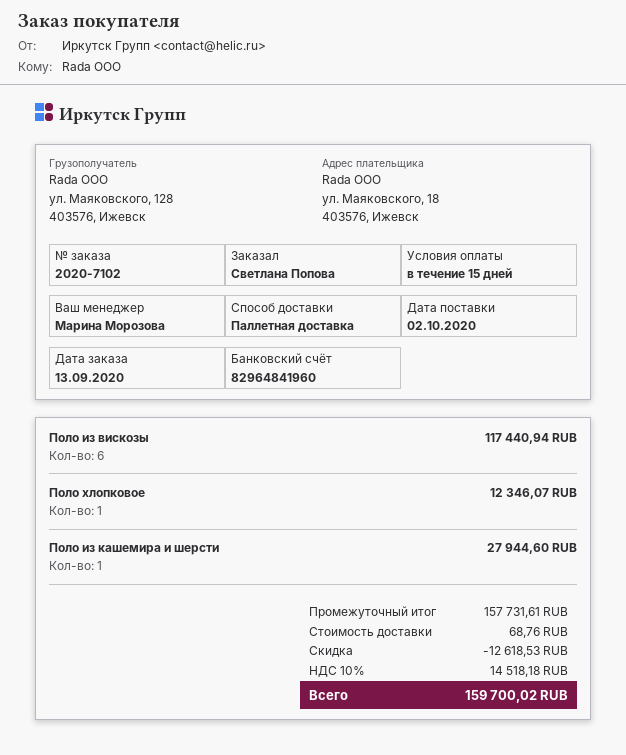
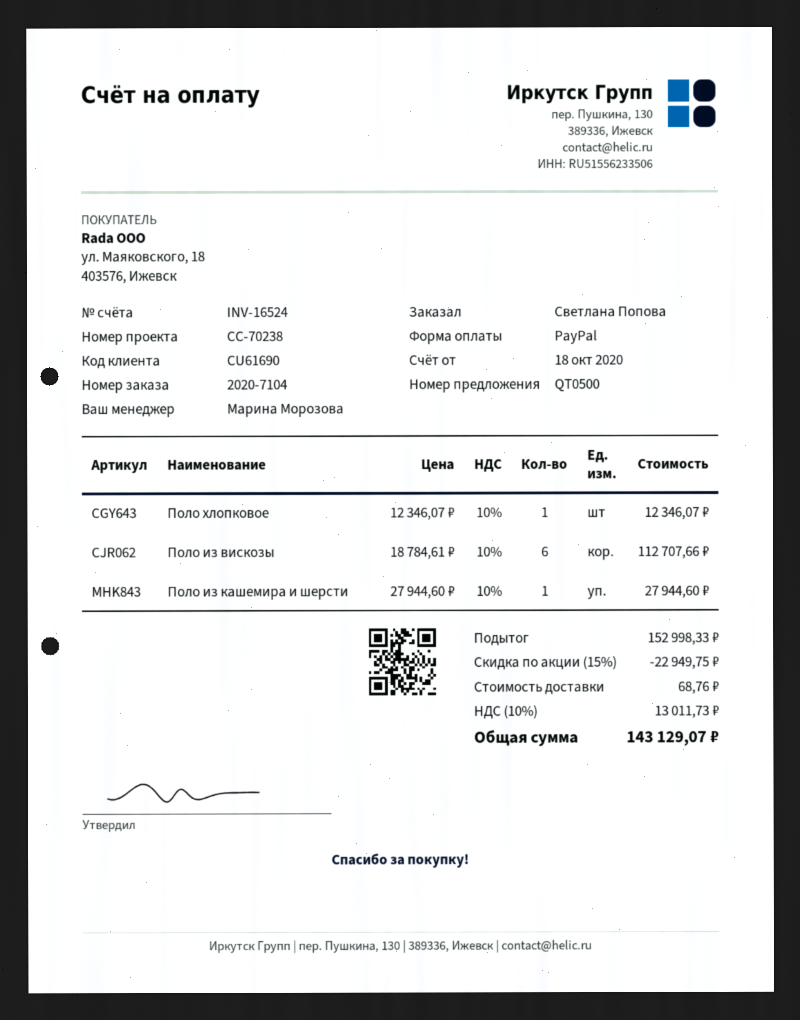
order number: 2020-7102 -> 2020-7104
Поло из вискозы: 6 for 117440.94 -> 6 for 112707.66
subtotal: 157731.61 -> 152998.33
discount: 12618.53 -> 22949.75
tax: 10% = 14518.18 -> 10% = 13011.73
total: 159700.02 -> 143129.07

